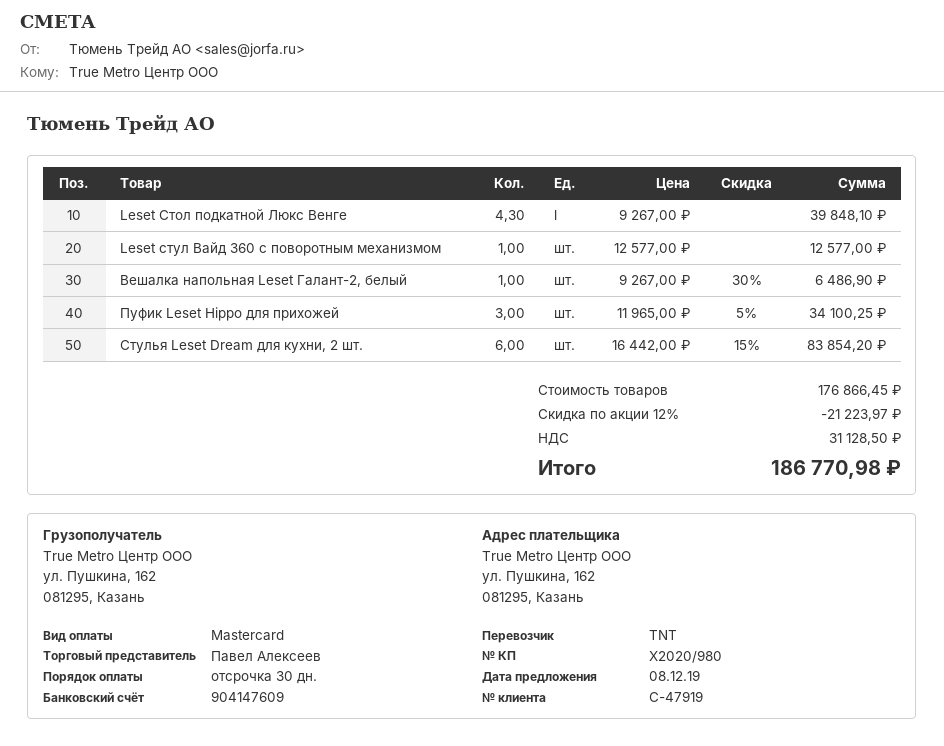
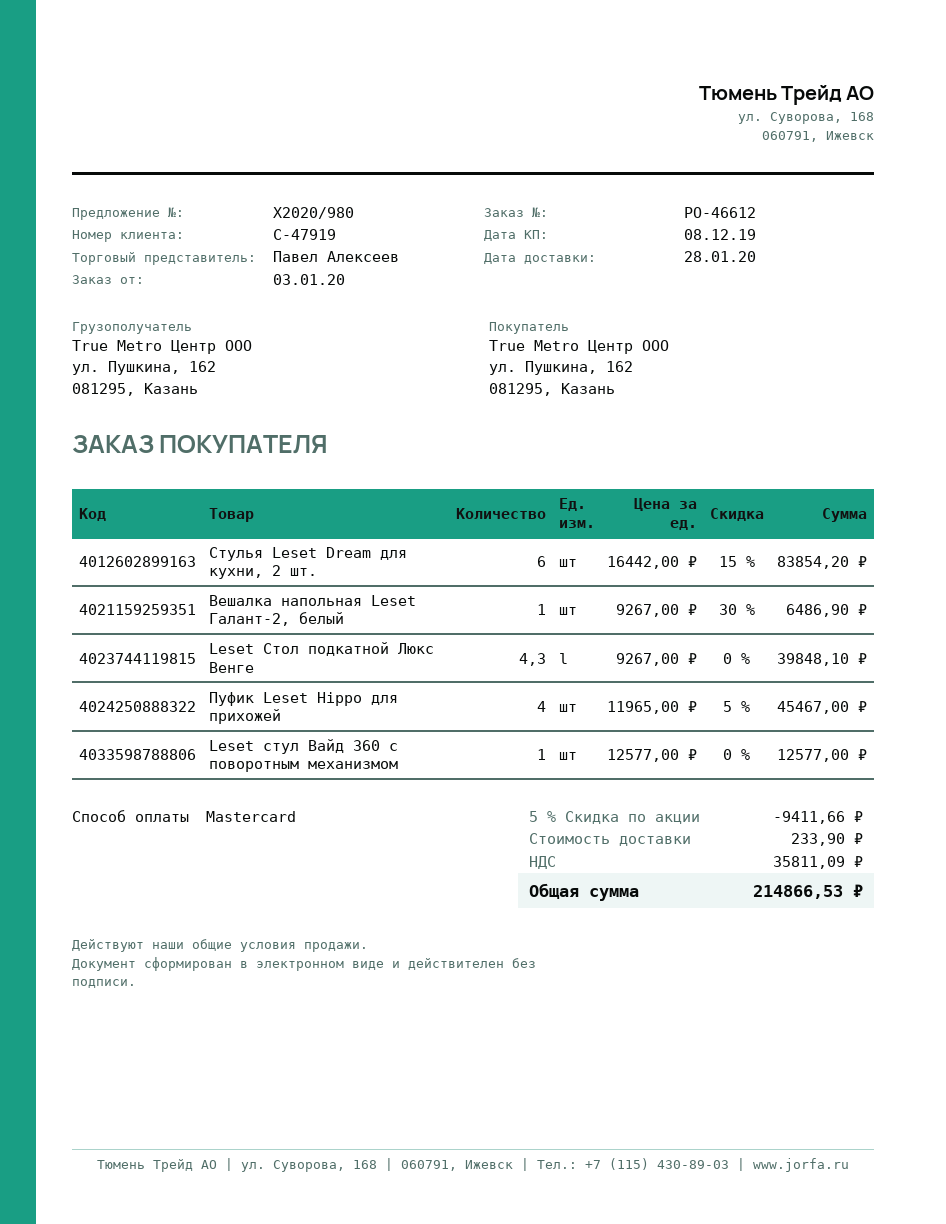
Пуфик Leset Hippo для прихожей: 3 x 11965.00 - 5% = 34100.25 -> 4 x 11965.00 - 5% = 45467.00
discount: 12% = 21223.97 -> 5% = 9411.66
shipping: none -> 233.90
tax: 31128.50 -> 35811.09
total: 186770.98 -> 214866.53

